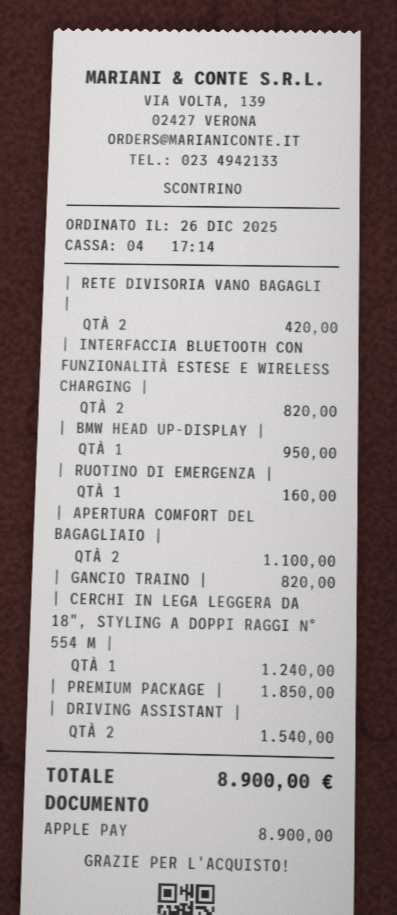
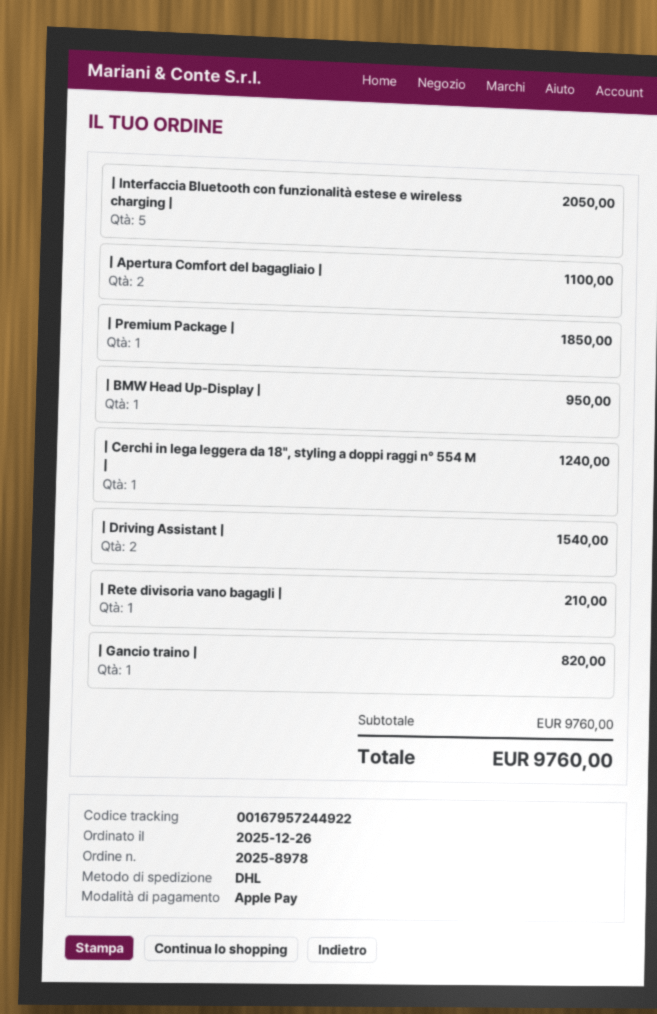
| RETE DIVISORIA VANO BAGAGLI |: 2 for 420.00 -> 1 for 210.00
| INTERFACCIA BLUETOOTH CON FUNZIONALITÀ ESTESE E WIRELESS CHARGING |: 2 for 820.00 -> 5 for 2050.00
| RUOTINO DI EMERGENZA |: 1 for 160.00 -> none
total: 8900.00 -> 9760.00

